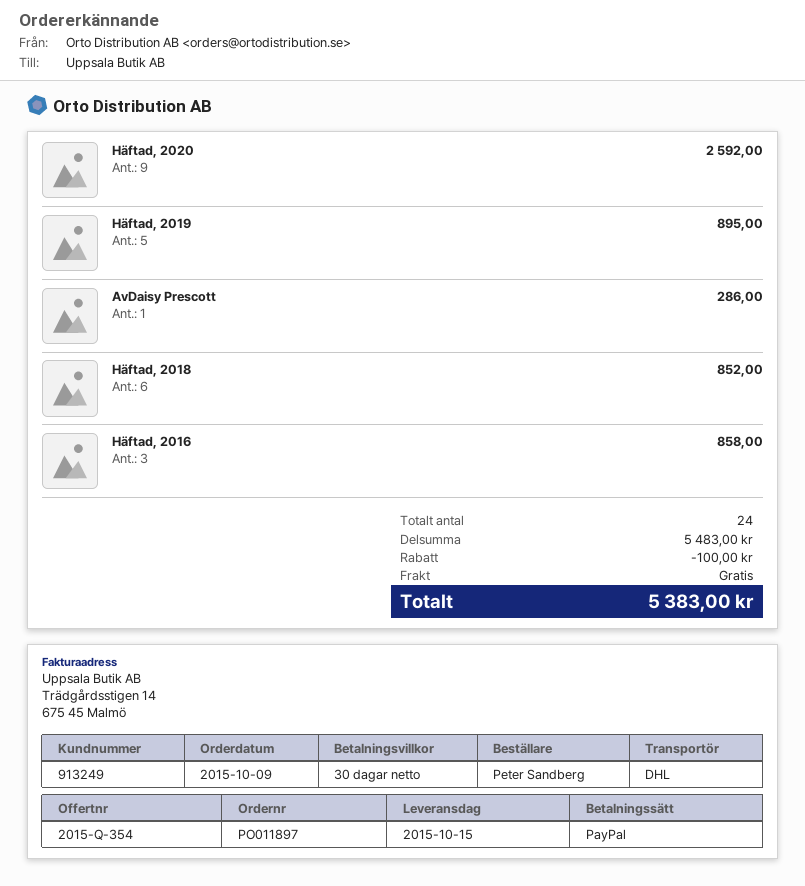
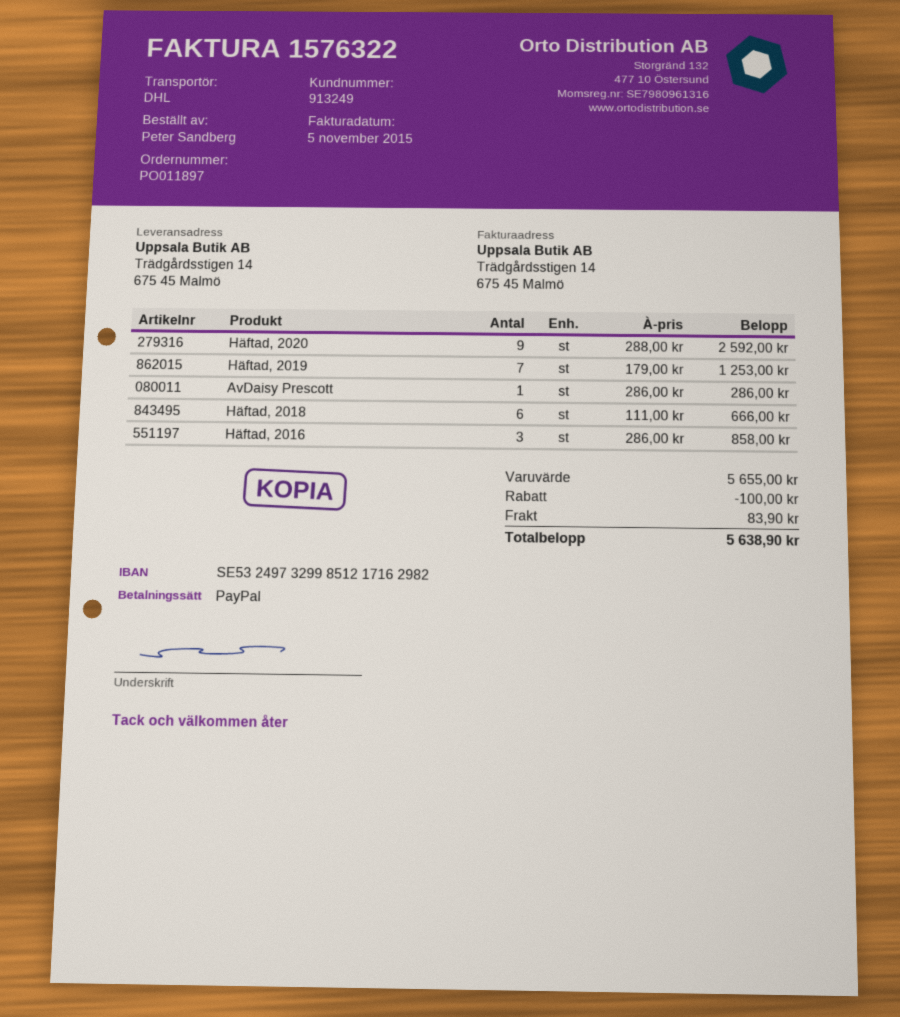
Häftad, 2019: 5 for 895.00 -> 7 for 1253.00
Häftad, 2018: 6 for 852.00 -> 6 for 666.00
subtotal: 5483.00 -> 5655.00
shipping: 0.00 -> 83.90
total: 5383.00 -> 5638.90

